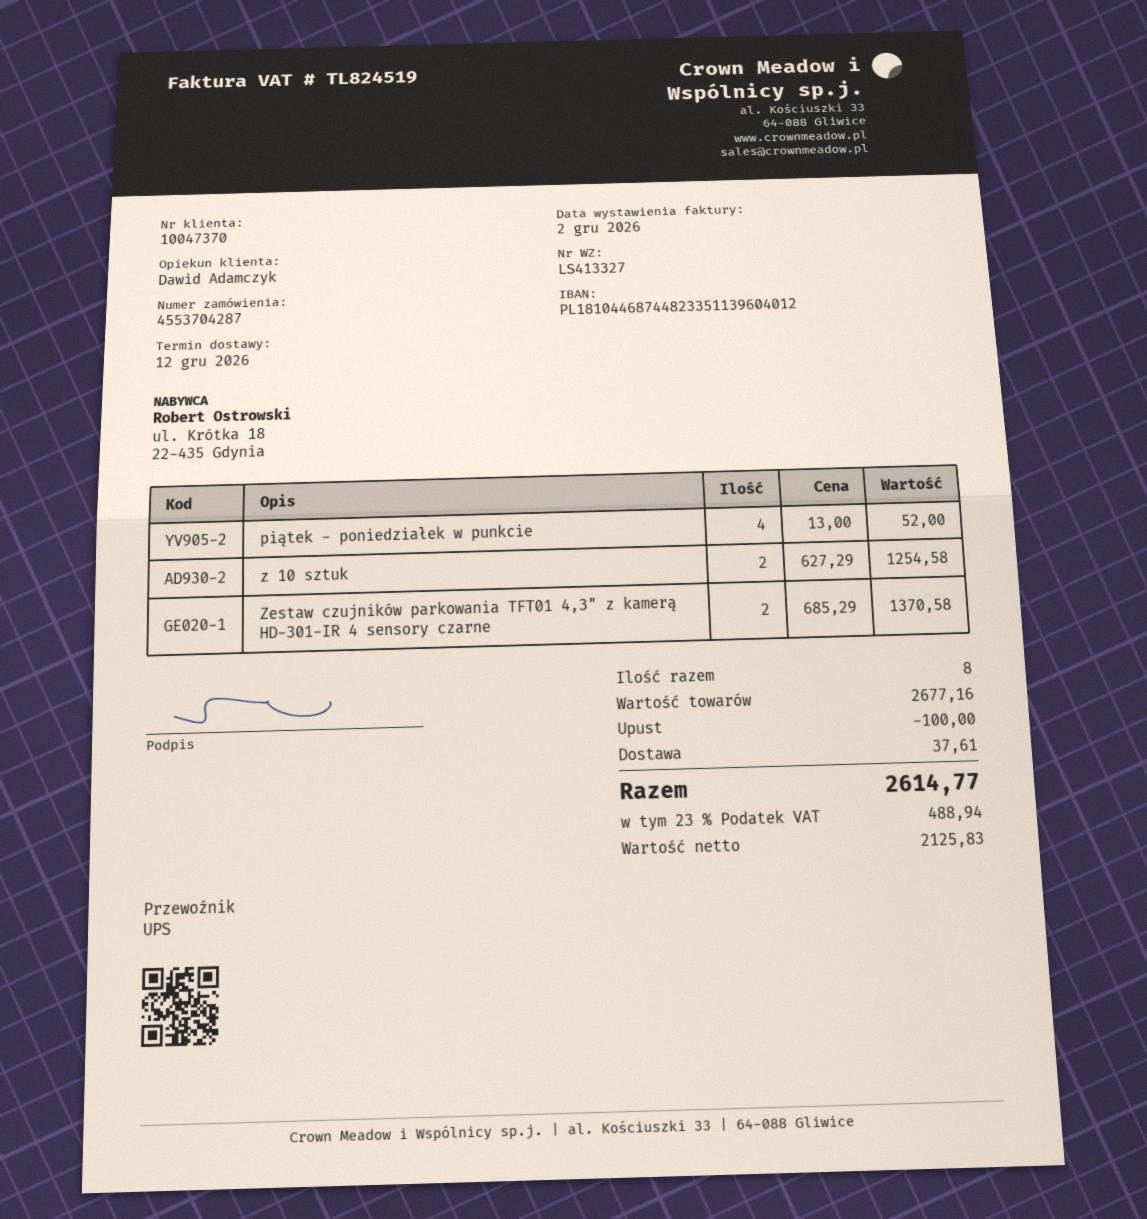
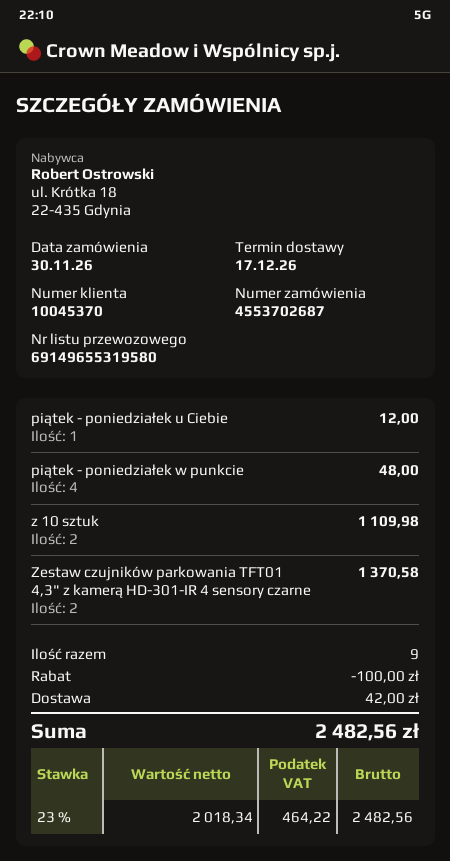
order number: 4553704287 -> 4553702687
delivery date: 2026-12-12 -> 2026-12-17
customer number: 10047370 -> 10045370
piątek - poniedziałek w punkcie: 4 for 52.00 -> 4 for 48.00
z 10 sztuk: 2 for 1254.58 -> 2 for 1109.98
piątek - poniedziałek u Ciebie: none -> 1 for 12.00
total quantity: 8 -> 9
shipping: 37.61 -> 42.00
net: 2125.83 -> 2018.34
tax: 23% = 488.94 -> 23% = 464.22
total: 2614.77 -> 2482.56

